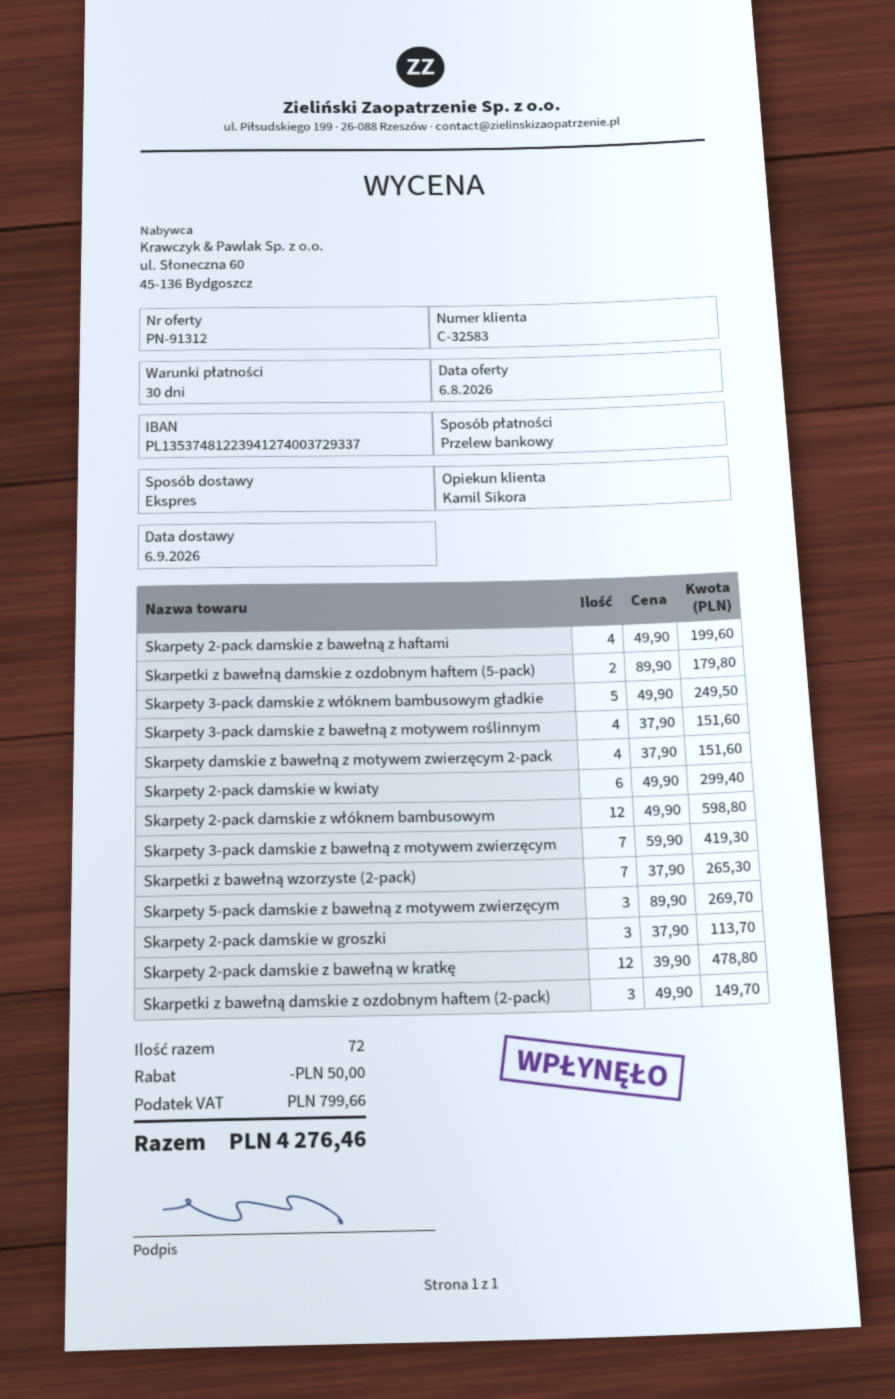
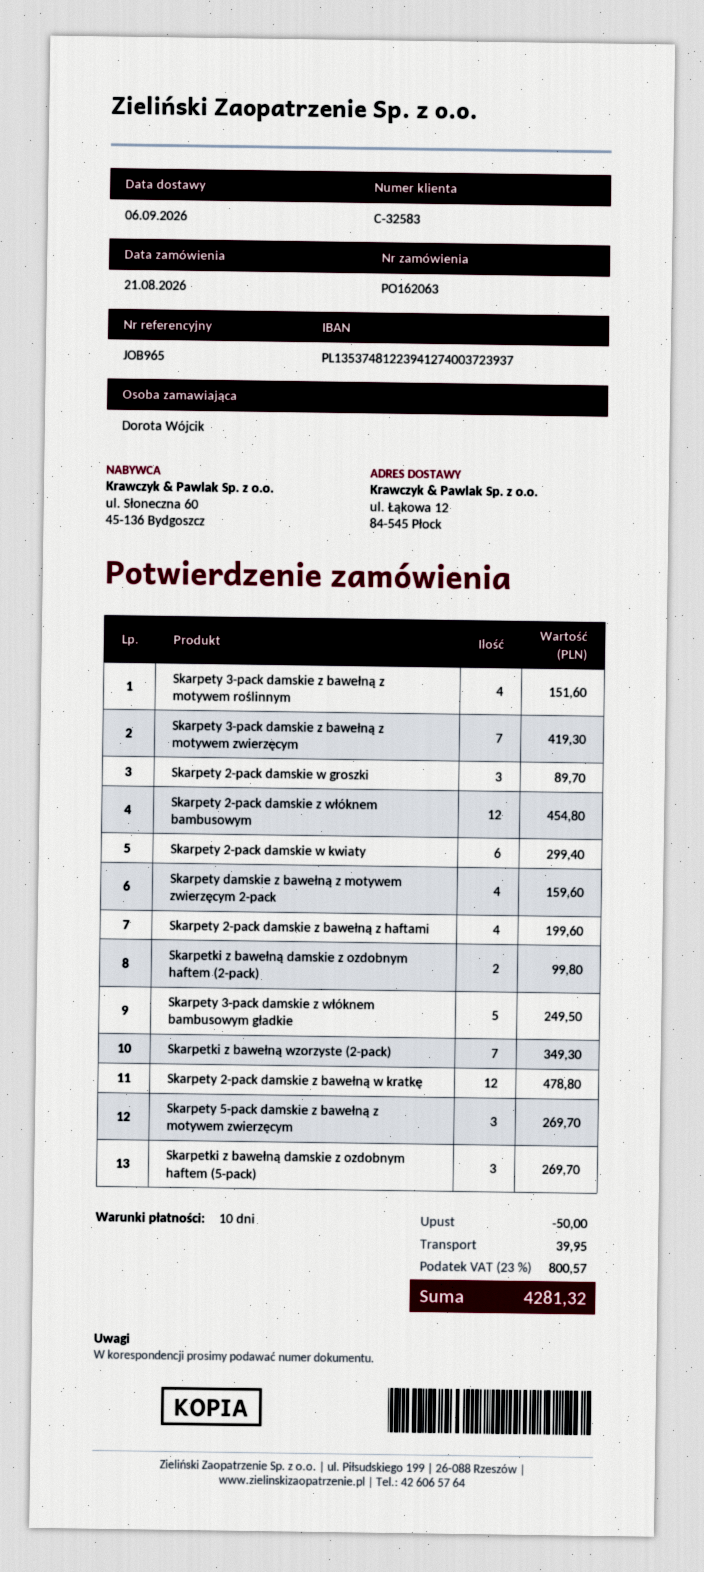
payment terms: 30 days -> 10 days
bank account: PL13537481223941274003729337 -> PL13537481223941274003723937
Skarpetki z bawełną damskie z ozdobnym haftem (5-pack): 2 for 179.80 -> 3 for 269.70
Skarpety damskie z bawełną z motywem zwierzęcym 2-pack: 4 for 151.60 -> 4 for 159.60
Skarpety 2-pack damskie z włóknem bambusowym: 12 for 598.80 -> 12 for 454.80
Skarpetki z bawełną wzorzyste (2-pack): 7 for 265.30 -> 7 for 349.30
Skarpety 2-pack damskie w groszki: 3 for 113.70 -> 3 for 89.70
Skarpetki z bawełną damskie z ozdobnym haftem (2-pack): 3 for 149.70 -> 2 for 99.80
shipping: none -> 39.95
tax: 799.66 -> 800.57
total: 4276.46 -> 4281.32

